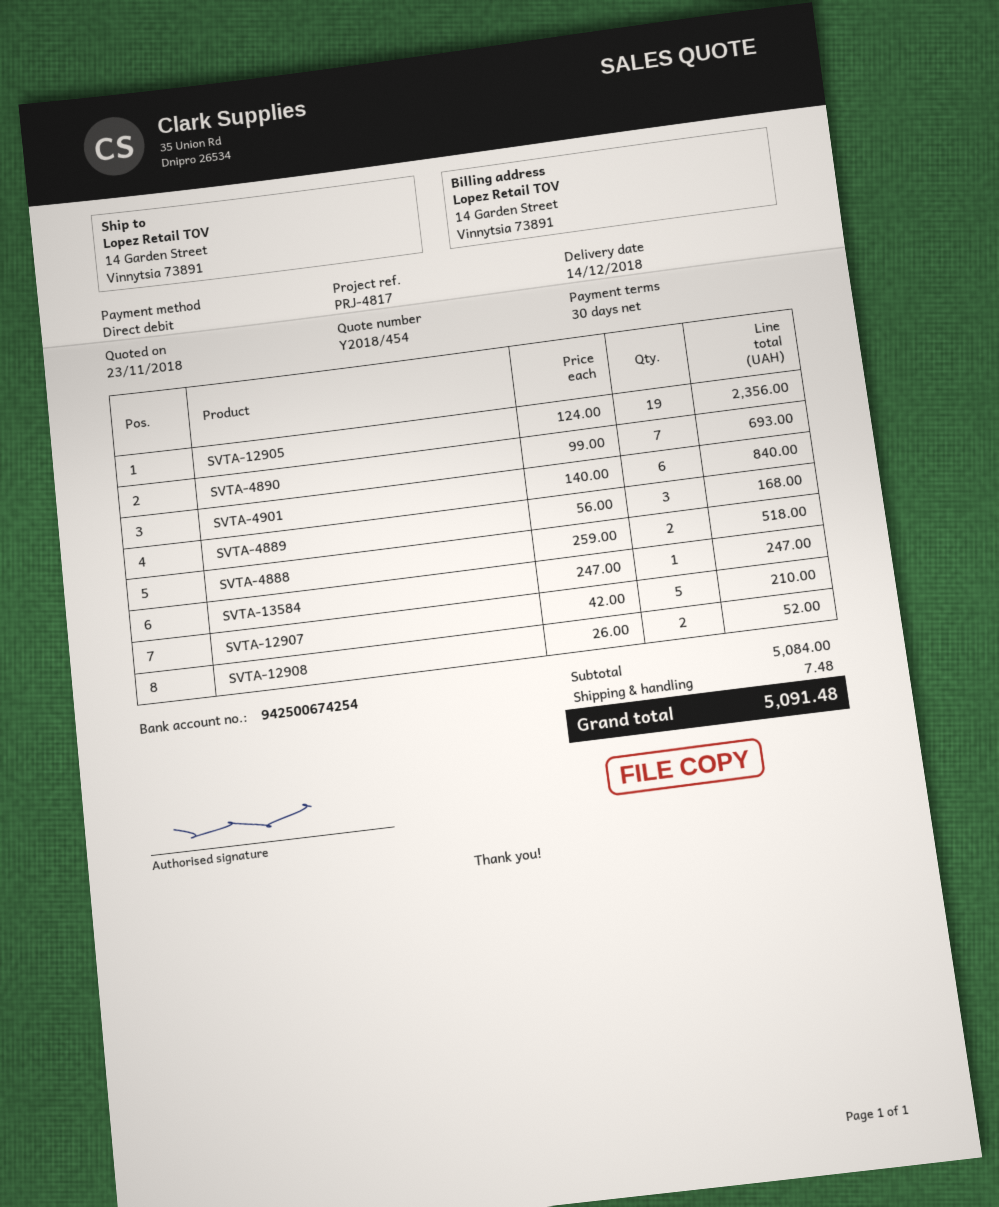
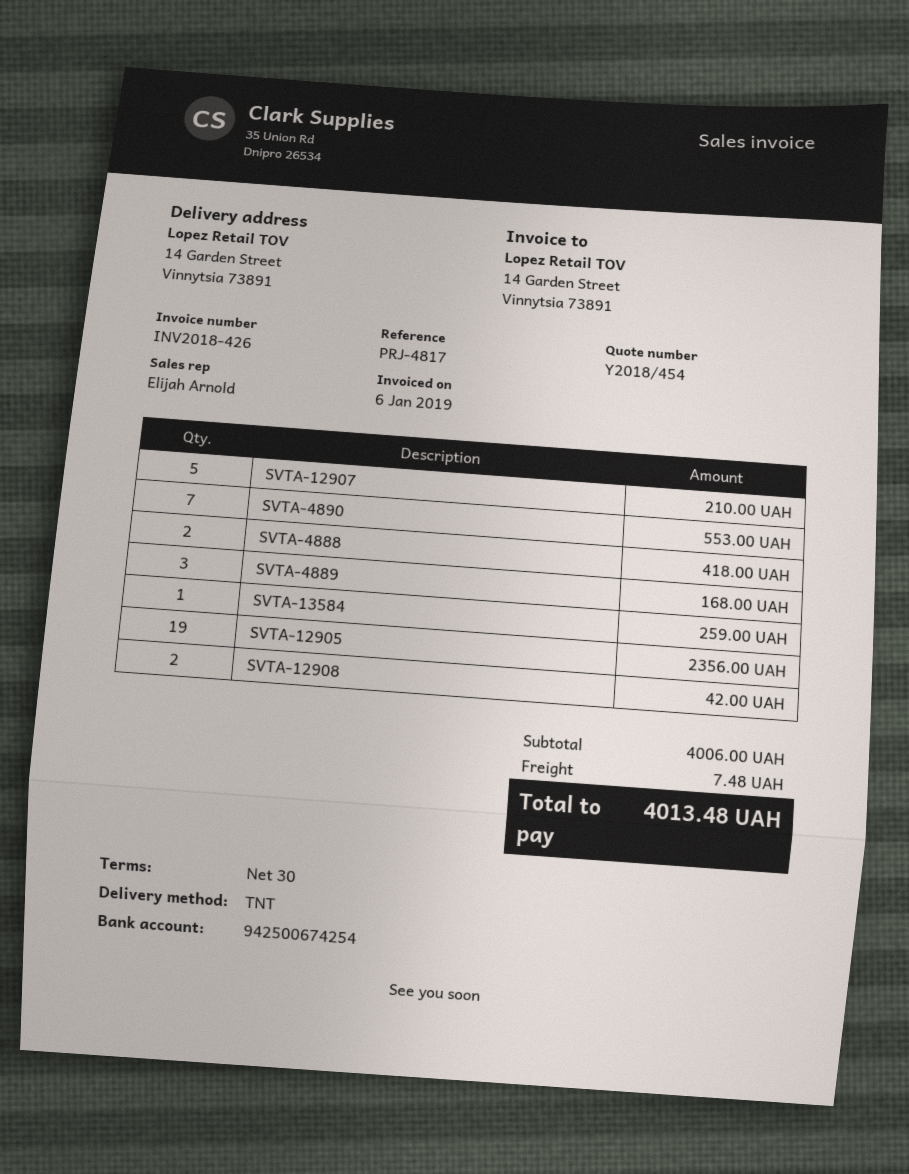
SVTA-4890: 7 for 693.00 -> 7 for 553.00
SVTA-4901: 6 for 840.00 -> none
SVTA-4888: 2 for 518.00 -> 2 for 418.00
SVTA-13584: 1 for 247.00 -> 1 for 259.00
SVTA-12908: 2 for 52.00 -> 2 for 42.00
subtotal: 5084.00 -> 4006.00
total: 5091.48 -> 4013.48

